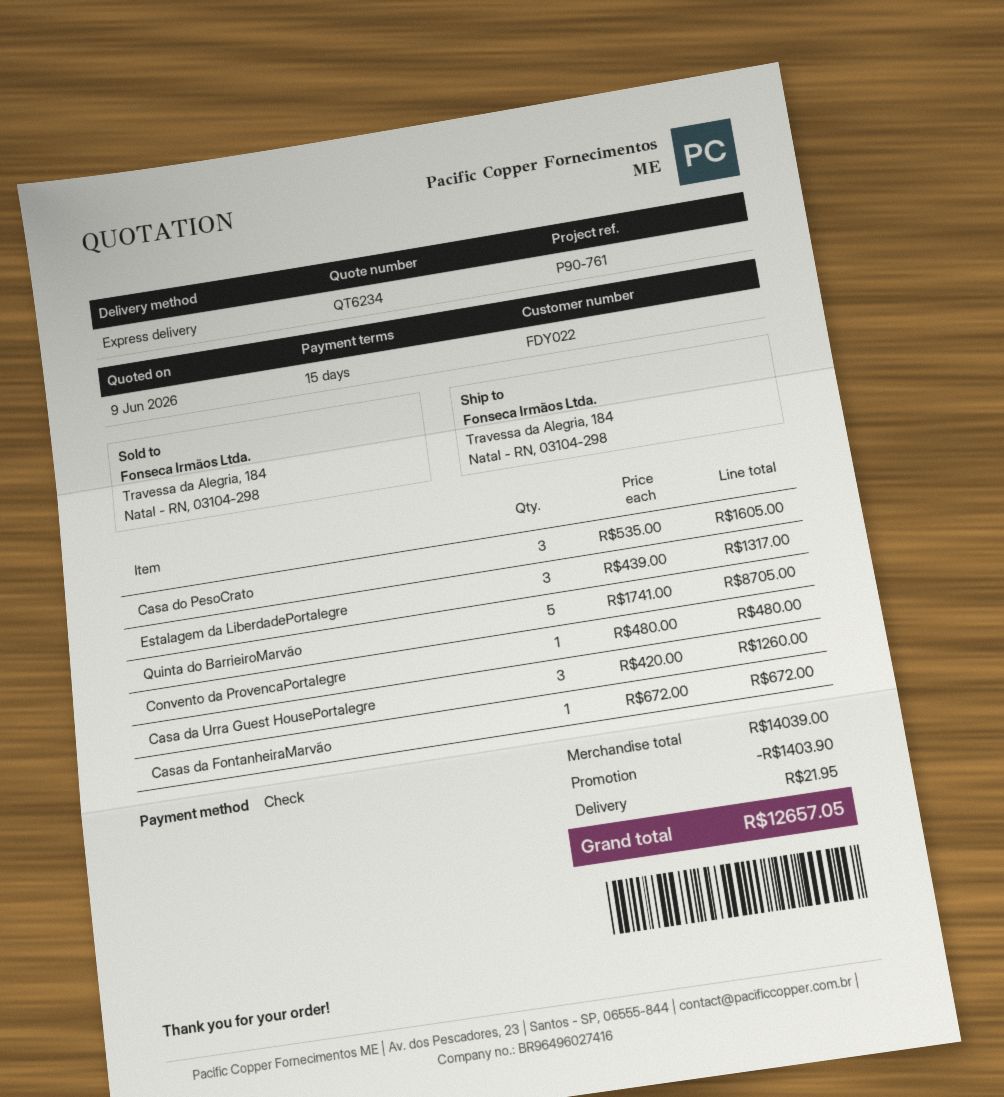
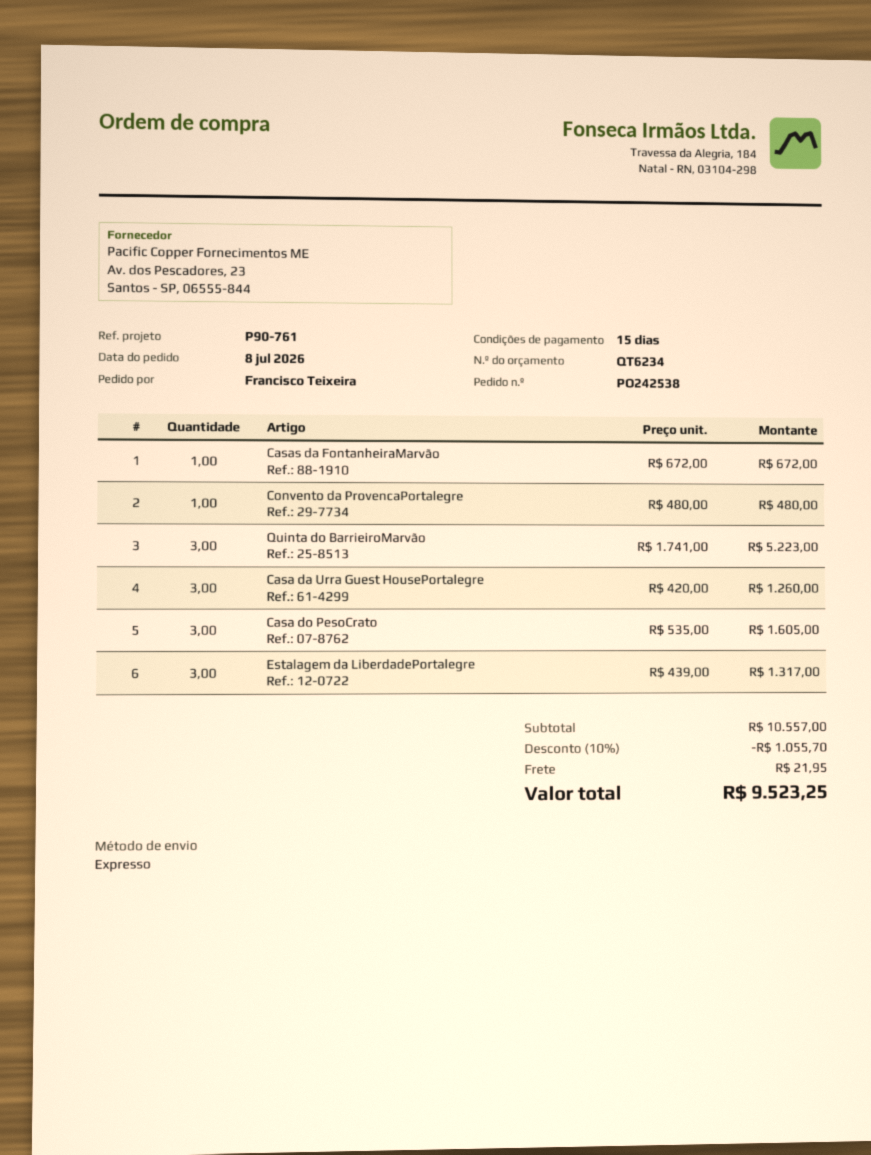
Quinta do BarrieiroMarvão: 5 x 1741.00 = 8705.00 -> 3 x 1741.00 = 5223.00
subtotal: 14039.00 -> 10557.00
discount: 1403.90 -> 1055.70
total: 12657.05 -> 9523.25

